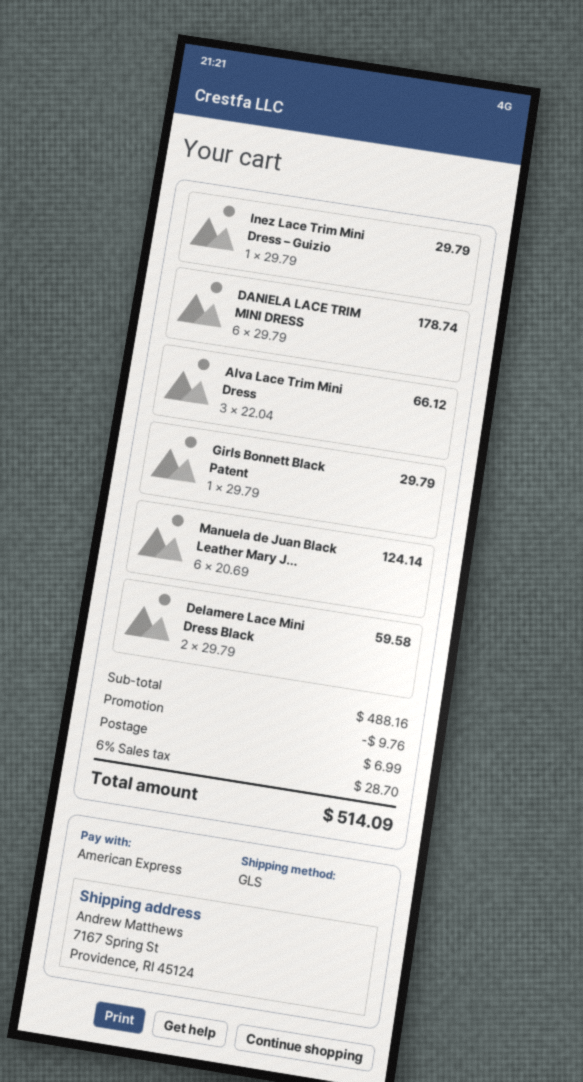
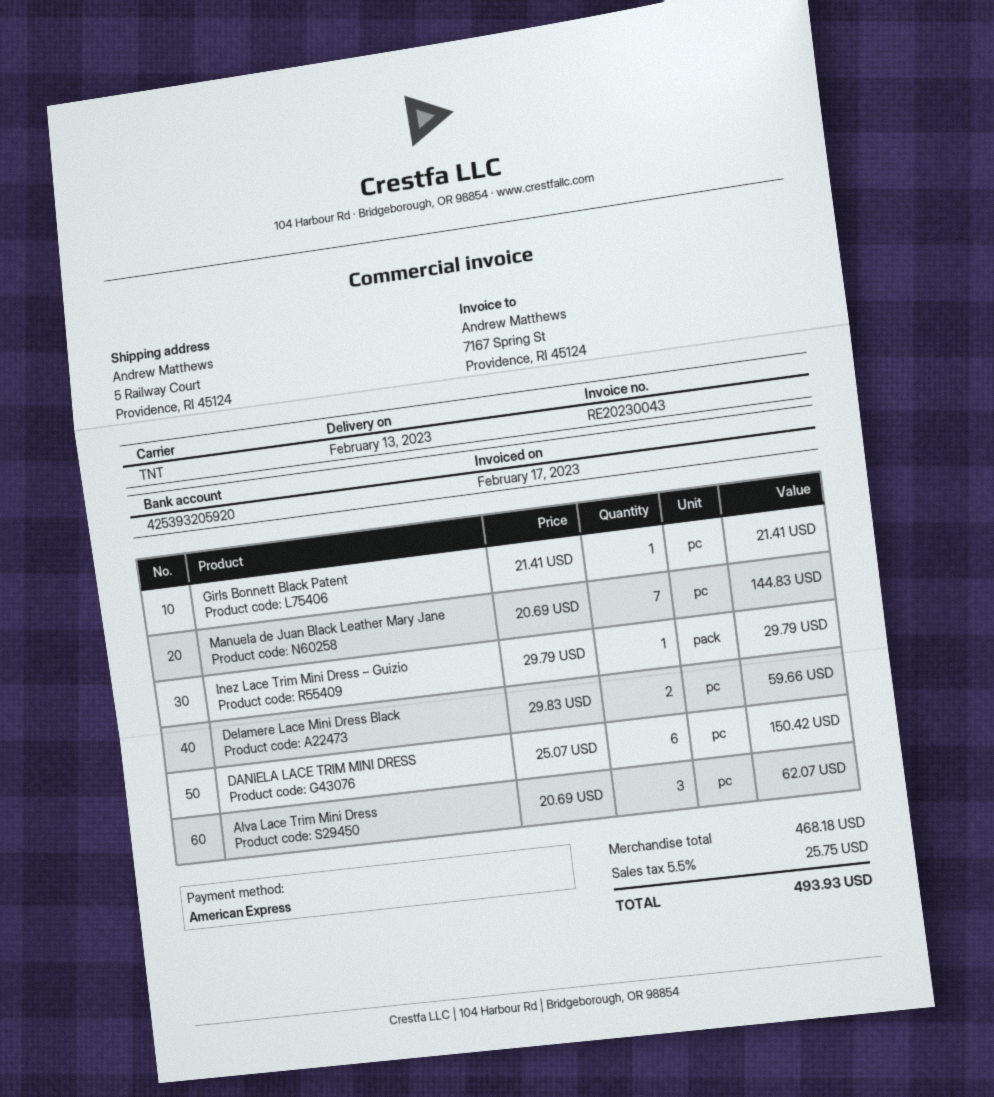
shipping method: GLS -> TNT
ship to: 7167 Spring St, Providence, RI 45124 -> 5 Railway Court, Providence, RI 45124
DANIELA LACE TRIM MINI DRESS: 6 x 29.79 = 178.74 -> 6 x 25.07 = 150.42
Alva Lace Trim Mini Dress: 3 x 22.04 = 66.12 -> 3 x 20.69 = 62.07
Girls Bonnett Black Patent: 1 x 29.79 = 29.79 -> 1 x 21.41 = 21.41
Manuela de Juan Black Leather Mary J...: 6 x 20.69 = 124.14 -> 7 x 20.69 = 144.83
Delamere Lace Mini Dress Black: 2 x 29.79 = 59.58 -> 2 x 29.83 = 59.66
subtotal: 488.16 -> 468.18
discount: 9.76 -> none
shipping: 6.99 -> none
tax: 6% = 28.70 -> 5.5% = 25.75
total: 514.09 -> 493.93

